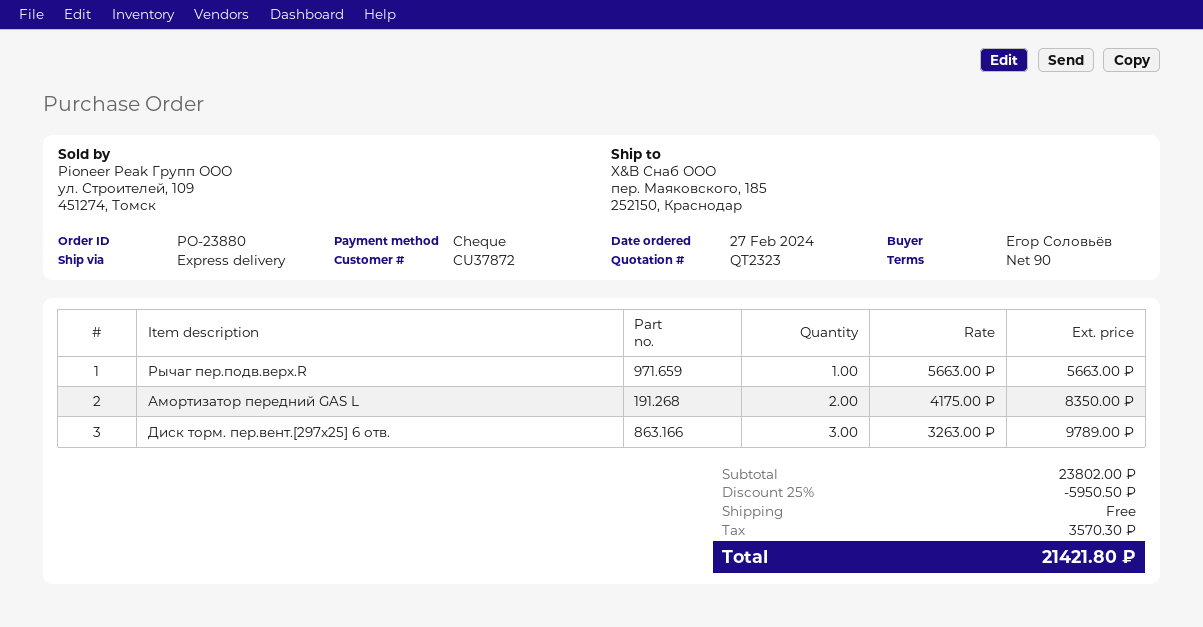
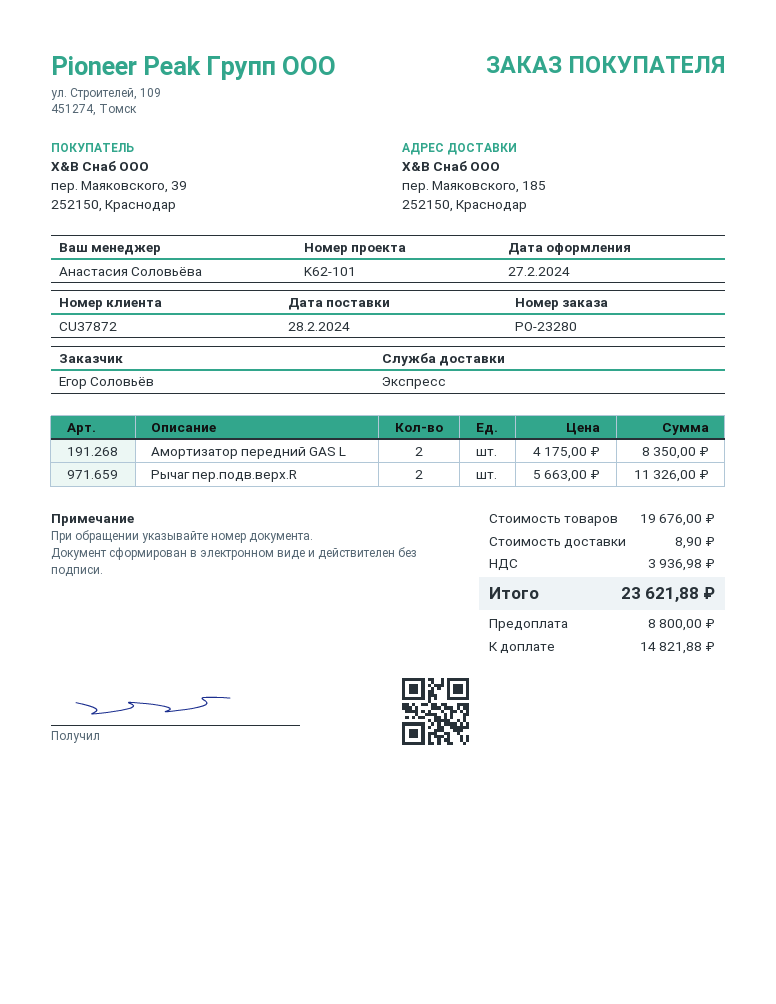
order number: PO-23880 -> PO-23280
Рычаг пер.подв.верх.R: 1 x 5663.00 = 5663.00 -> 2 x 5663.00 = 11326.00
Диск торм. пер.вент.[297x25] 6 отв.: 3 x 3263.00 = 9789.00 -> none
subtotal: 23802.00 -> 19676.00
discount: 25% = 5950.50 -> none
shipping: 0.00 -> 8.90
tax: 3570.30 -> 3936.98
total: 21421.80 -> 23621.88

